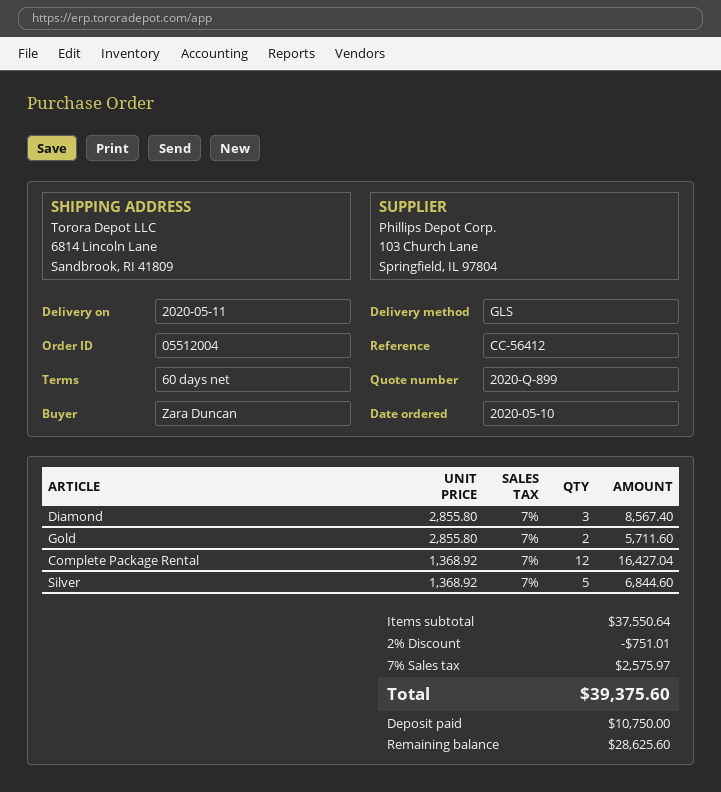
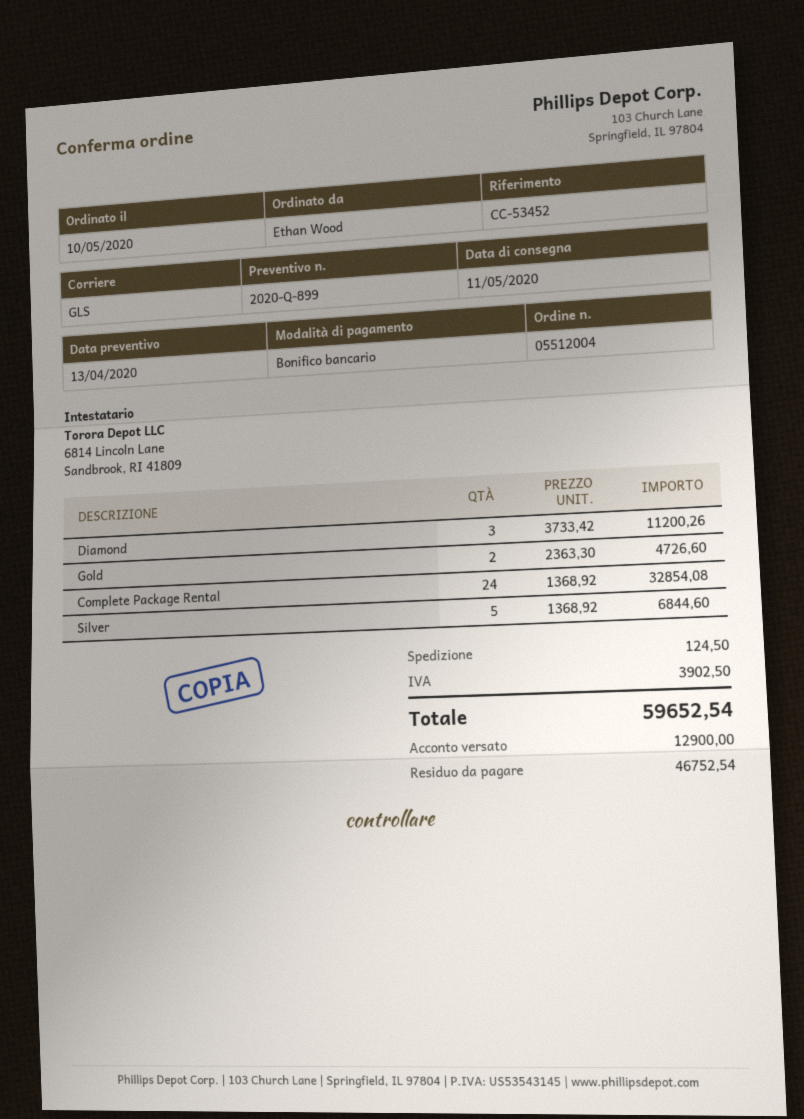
reference: CC-56412 -> CC-53452
ordered by: Zara Duncan -> Ethan Wood
Diamond: 3 x 2855.80 = 8567.40 -> 3 x 3733.42 = 11200.26
Gold: 2 x 2855.80 = 5711.60 -> 2 x 2363.30 = 4726.60
Complete Package Rental: 12 x 1368.92 = 16427.04 -> 24 x 1368.92 = 32854.08
discount: 2% = 751.01 -> none
shipping: none -> 124.50
tax: 2575.97 -> 3902.50
total: 39375.60 -> 59652.54
deposit: 10750.00 -> 12900.00
balance: 28625.60 -> 46752.54

